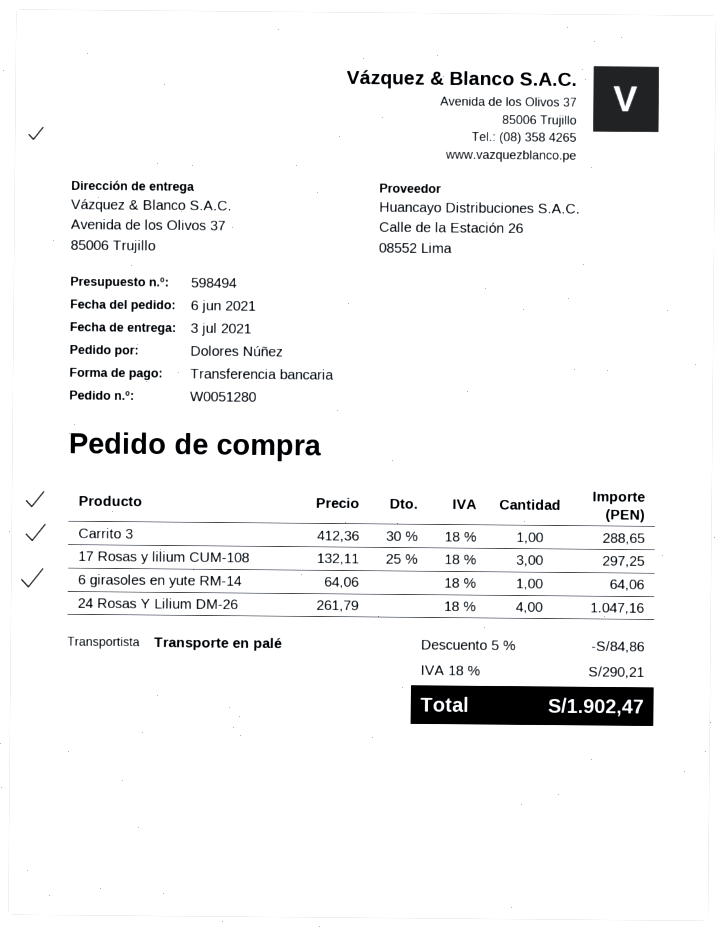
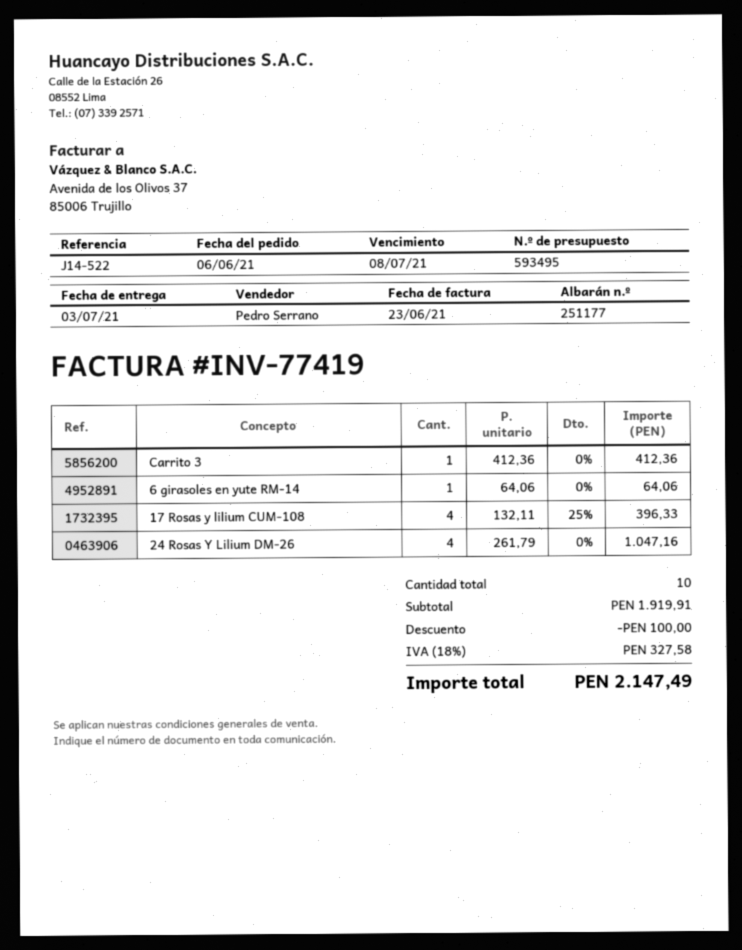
quote number: 598494 -> 593495
Carrito 3: 1 x 412.36 - 30% = 288.65 -> 1 x 412.36 = 412.36
17 Rosas y lilium CUM-108: 3 x 132.11 - 25% = 297.25 -> 4 x 132.11 - 25% = 396.33
discount: 84.86 -> 100.00
tax: 18% = 290.21 -> 18% = 327.58
total: 1902.47 -> 2147.49

